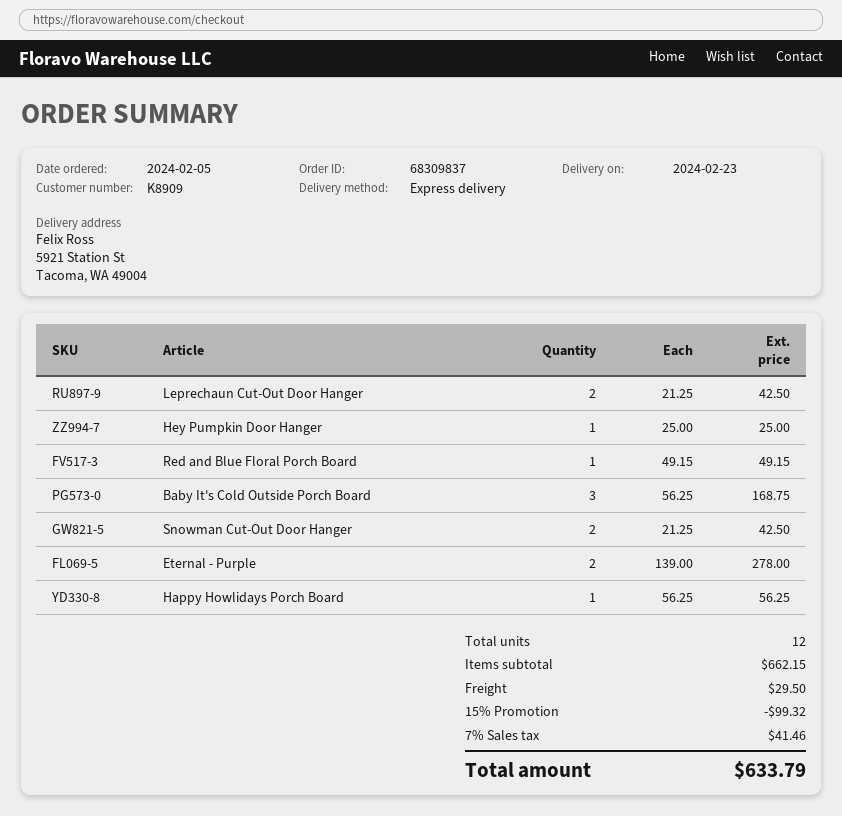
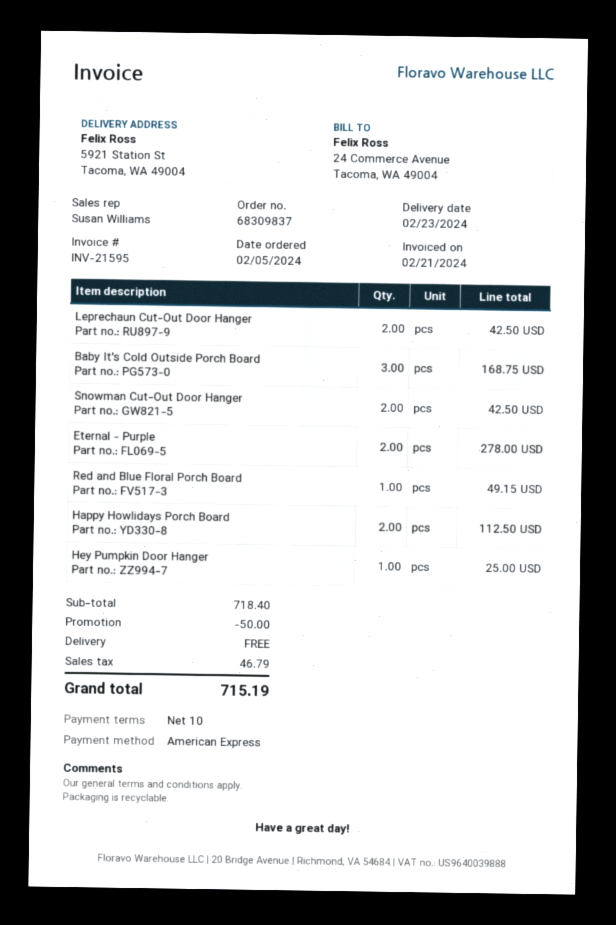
Happy Howlidays Porch Board: 1 for 56.25 -> 2 for 112.50
subtotal: 662.15 -> 718.40
discount: 99.32 -> 50.00
shipping: 29.50 -> 0.00
tax: 41.46 -> 46.79
total: 633.79 -> 715.19

